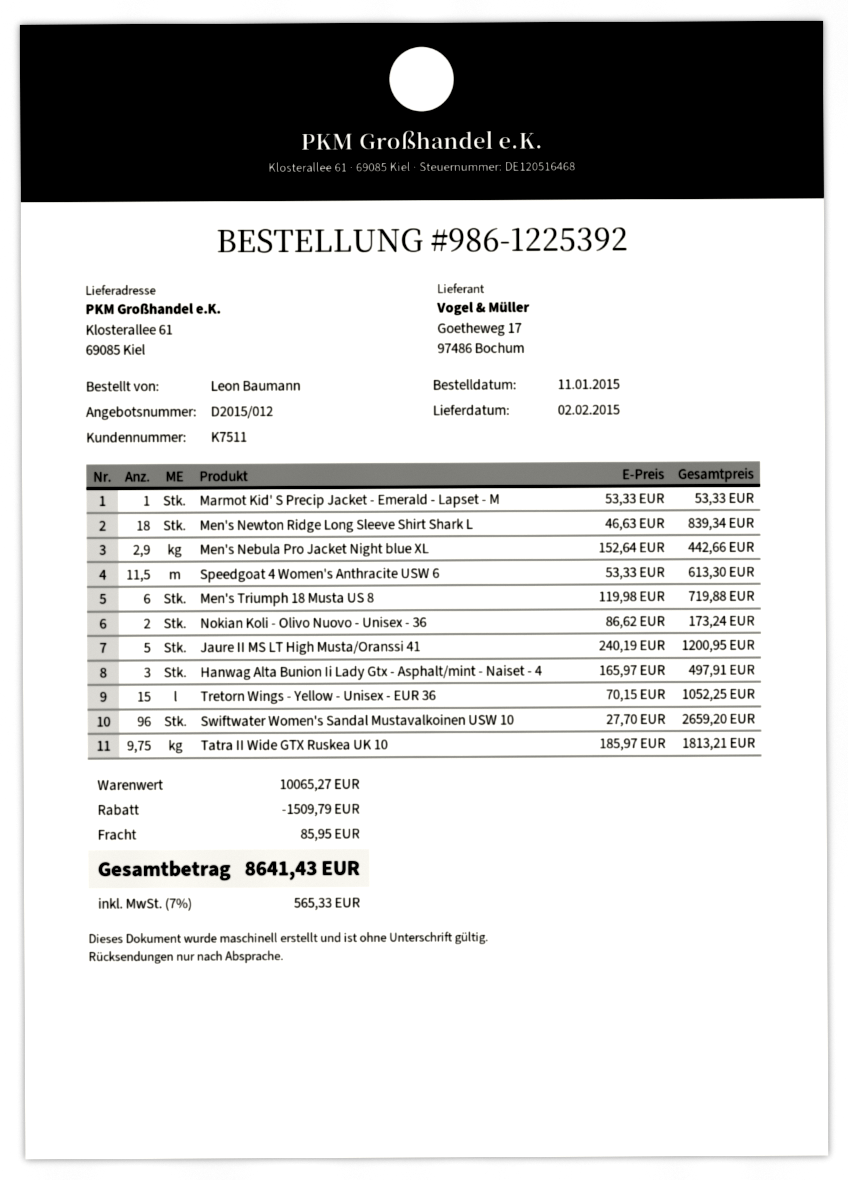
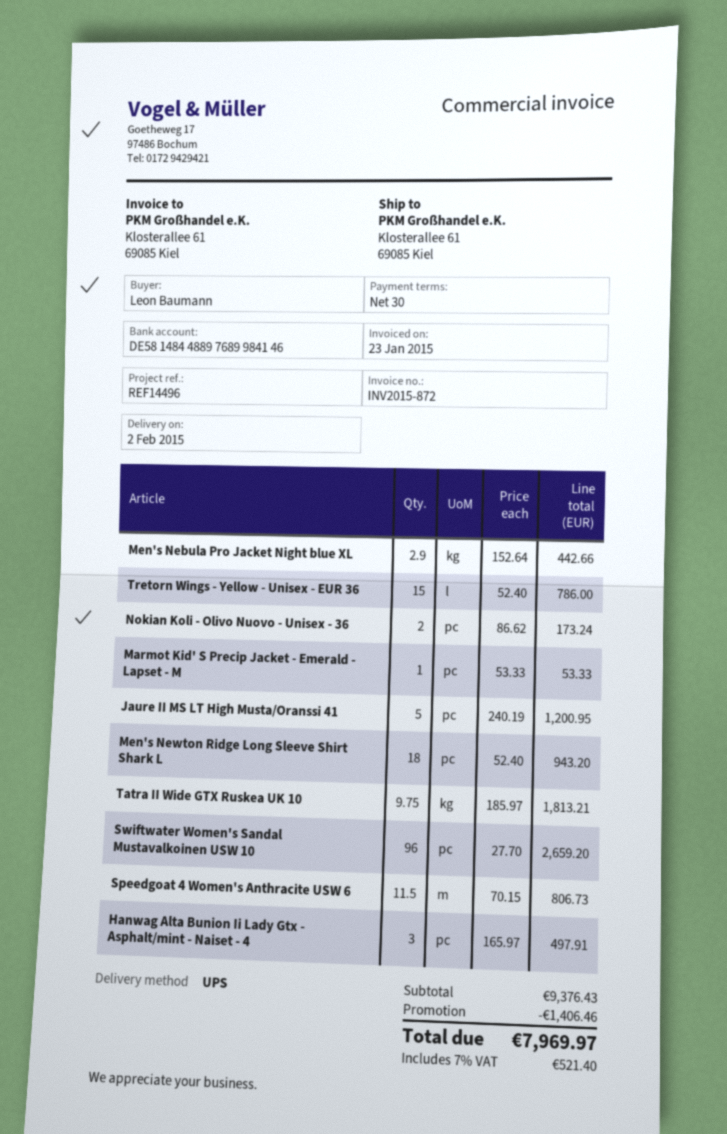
Men's Newton Ridge Long Sleeve Shirt Shark L: 18 x 46.63 = 839.34 -> 18 x 52.40 = 943.20
Speedgoat 4 Women's Anthracite USW 6: 11.5 x 53.33 = 613.30 -> 11.5 x 70.15 = 806.73
Men's Triumph 18 Musta US 8: 6 x 119.98 = 719.88 -> none
Tretorn Wings - Yellow - Unisex - EUR 36: 15 x 70.15 = 1052.25 -> 15 x 52.40 = 786.00
subtotal: 10065.27 -> 9376.43
discount: 1509.79 -> 1406.46
shipping: 85.95 -> none
tax: 7% = 565.33 -> 7% = 521.40
total: 8641.43 -> 7969.97

